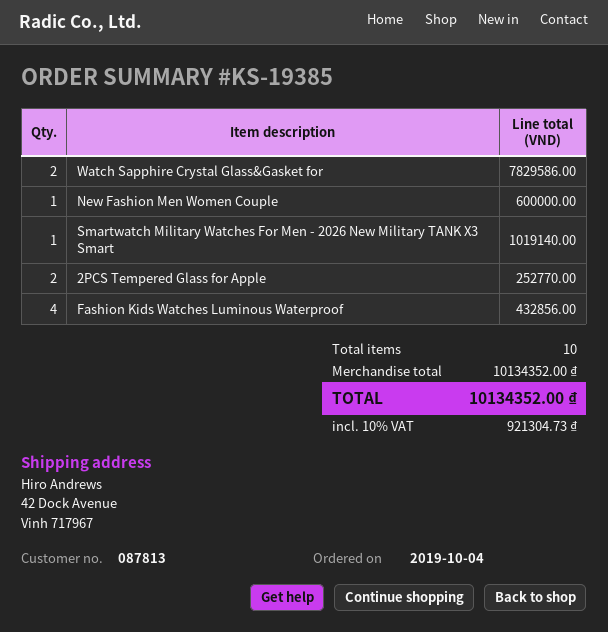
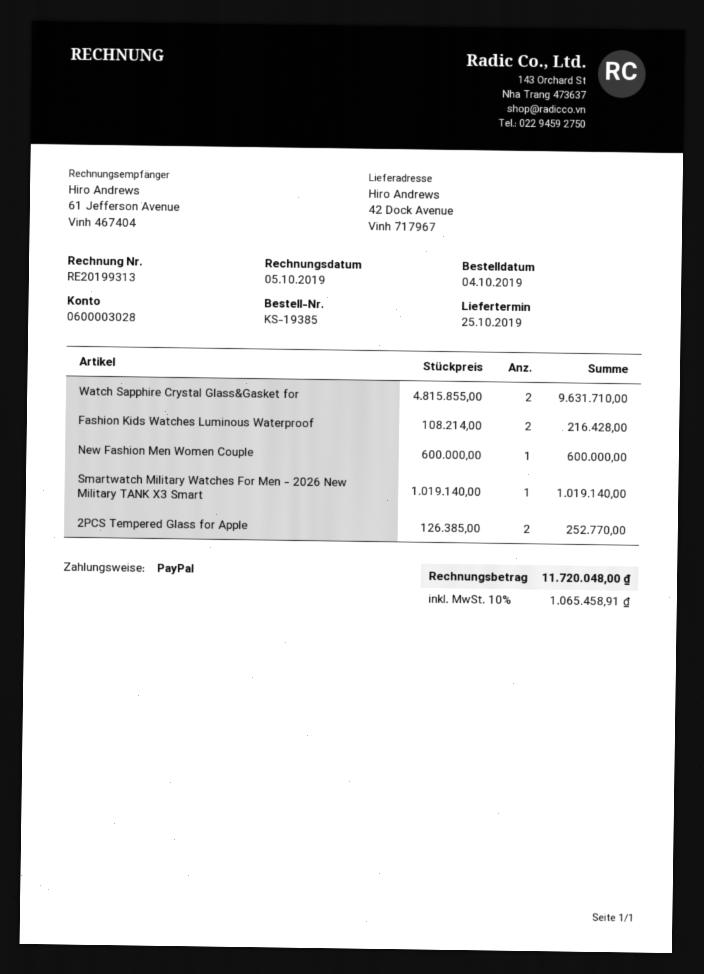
Watch Sapphire Crystal Glass&Gasket for: 2 for 7829586.00 -> 2 for 9631710.00
Fashion Kids Watches Luminous Waterproof: 4 for 432856.00 -> 2 for 216428.00
tax: 10% = 921304.73 -> 10% = 1065458.91
total: 10134352.00 -> 11720048.00

